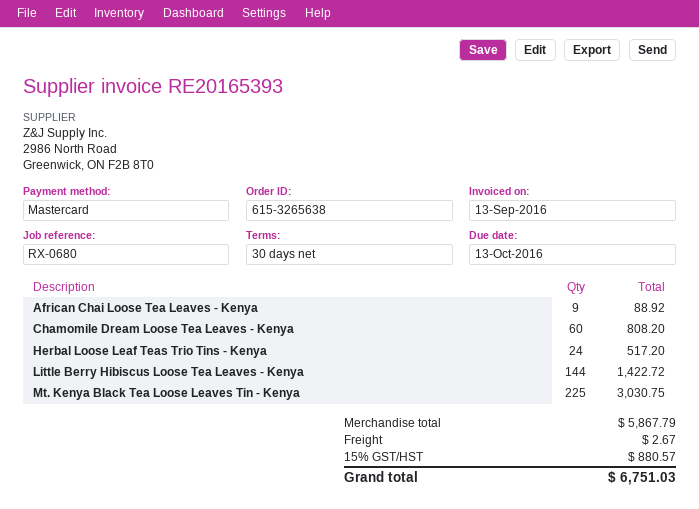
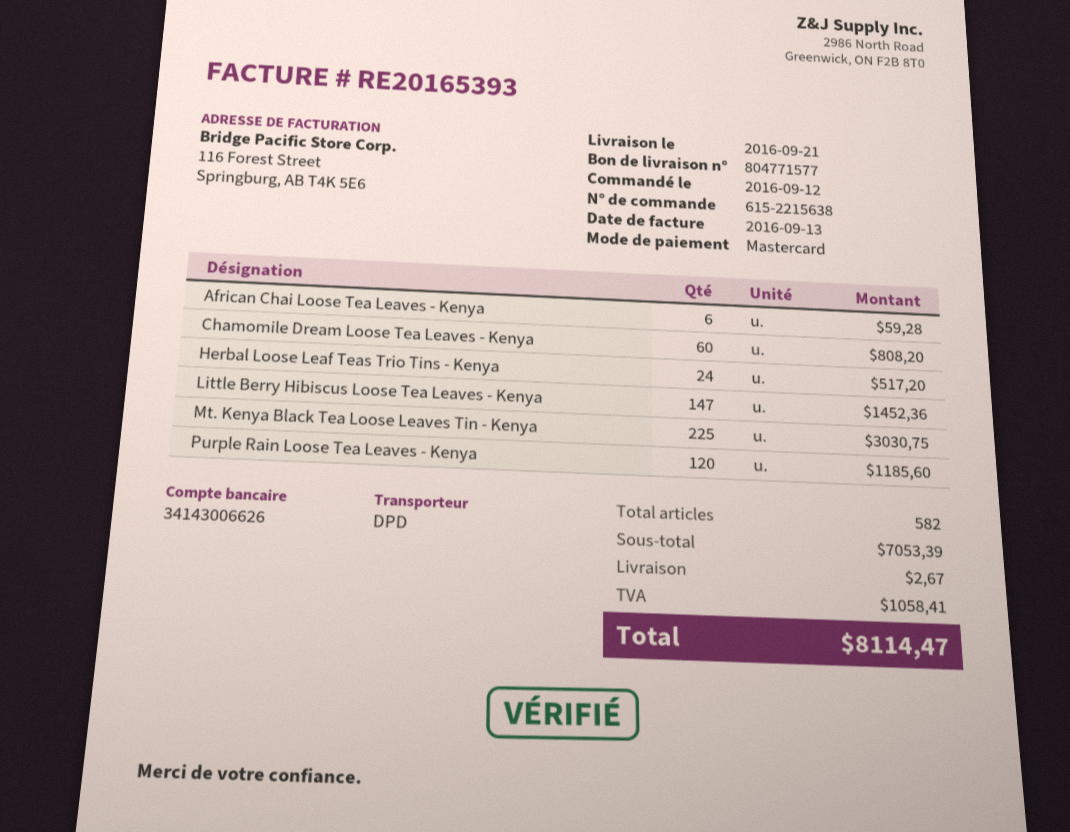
order number: 615-3265638 -> 615-2215638
African Chai Loose Tea Leaves - Kenya: 9 for 88.92 -> 6 for 59.28
Little Berry Hibiscus Loose Tea Leaves - Kenya: 144 for 1422.72 -> 147 for 1452.36
Purple Rain Loose Tea Leaves - Kenya: none -> 120 for 1185.60
subtotal: 5867.79 -> 7053.39
tax: 880.57 -> 1058.41
total: 6751.03 -> 8114.47

